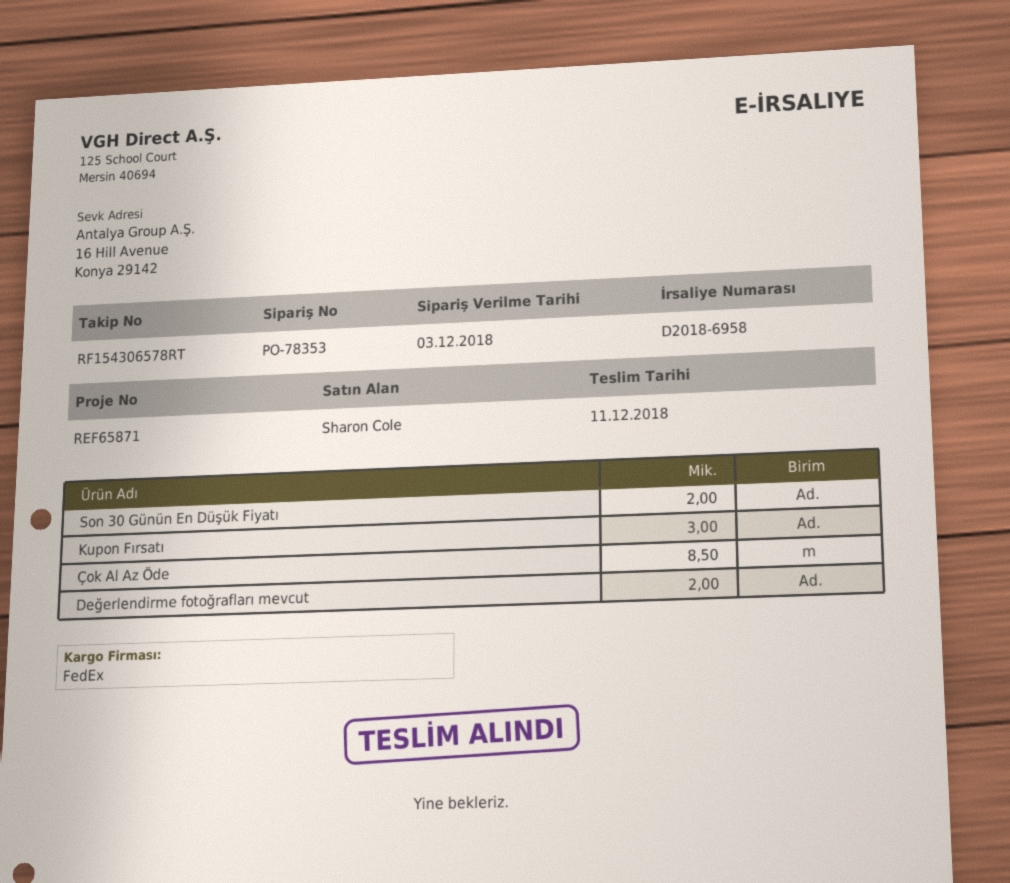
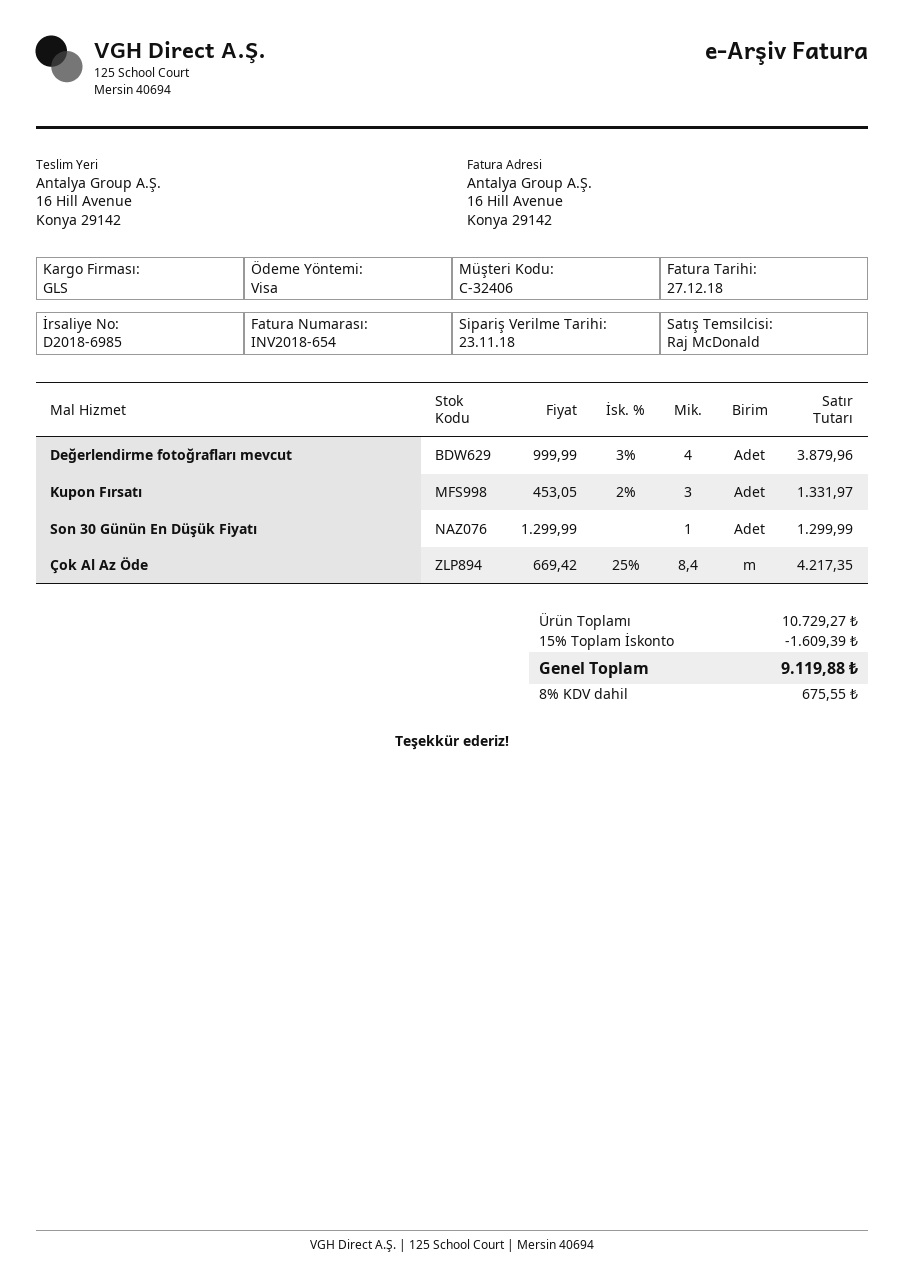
order date: 2018-12-03 -> 2018-11-23
delivery note number: D2018-6958 -> D2018-6985
shipping method: FedEx -> GLS
Son 30 Günün En Düşük Fiyatı: 2 -> 1
Çok Al Az Öde: 8.5 -> 8.4
Değerlendirme fotoğrafları mevcut: 2 -> 4

